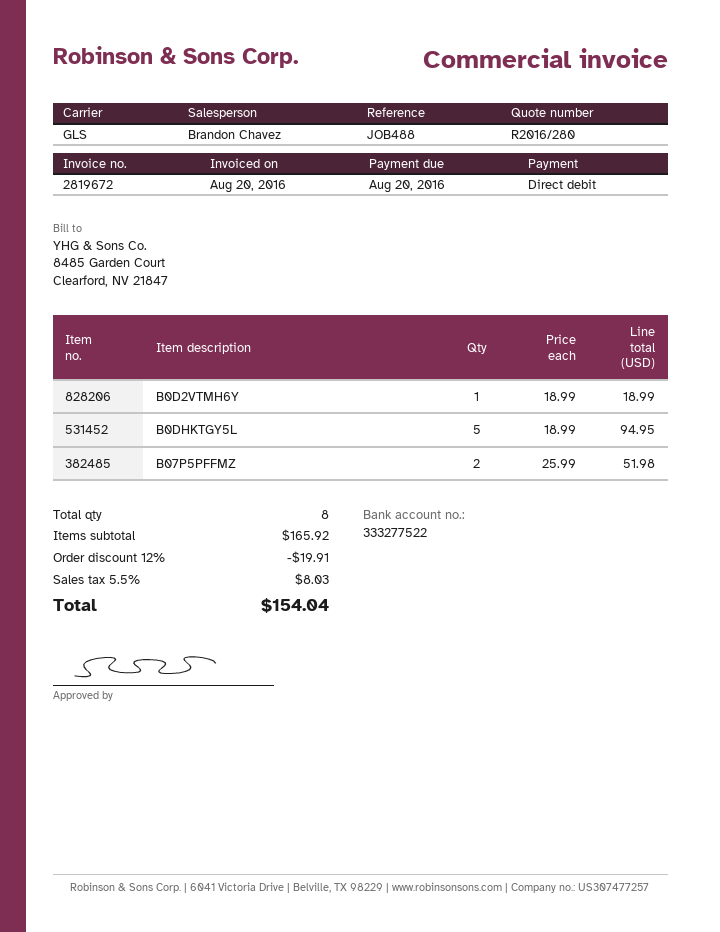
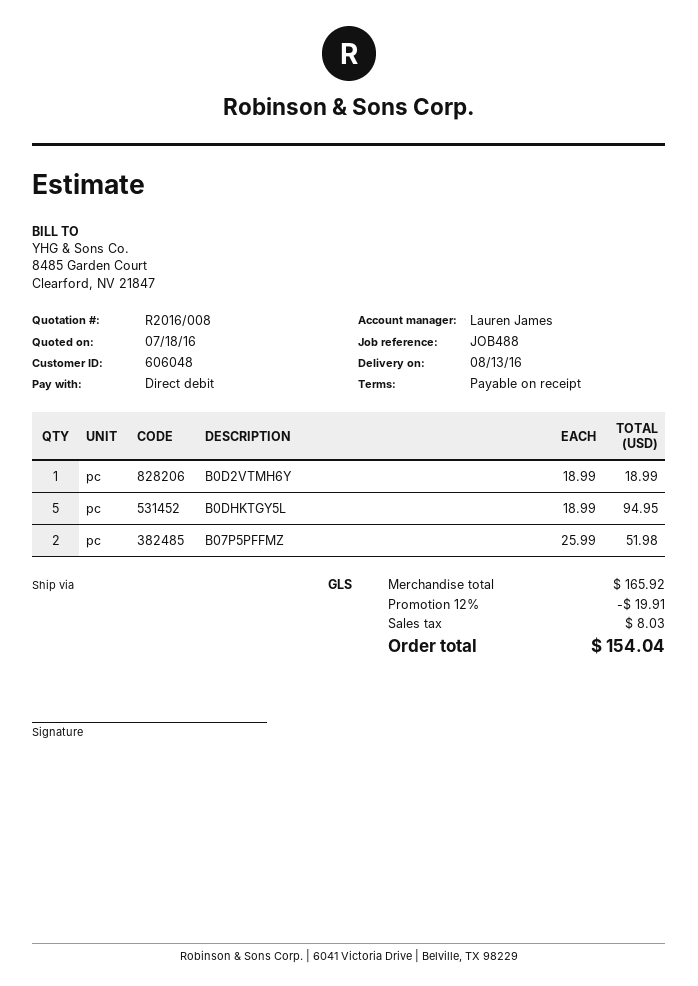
quote number: R2016/280 -> R2016/008
sales rep: Brandon Chavez -> Lauren James

